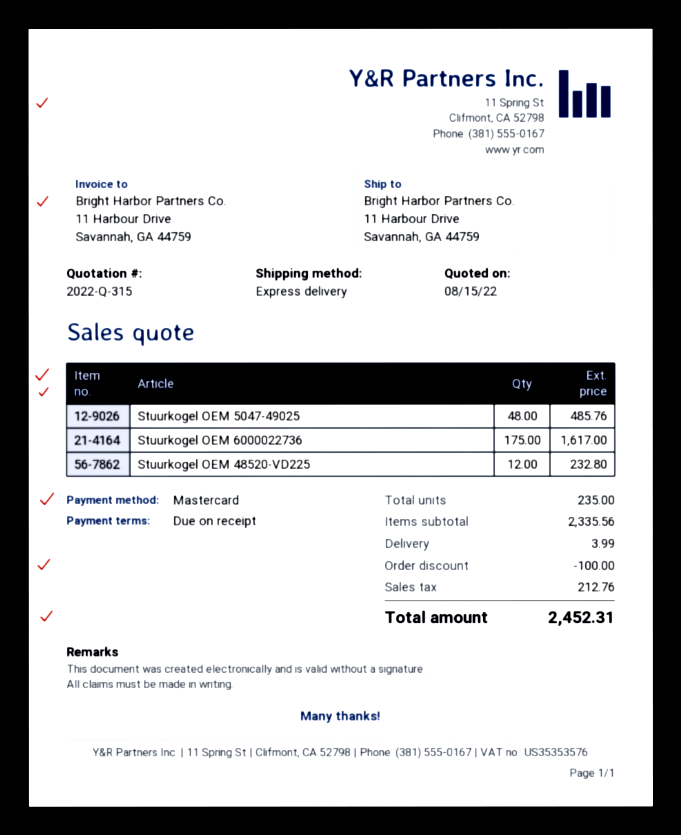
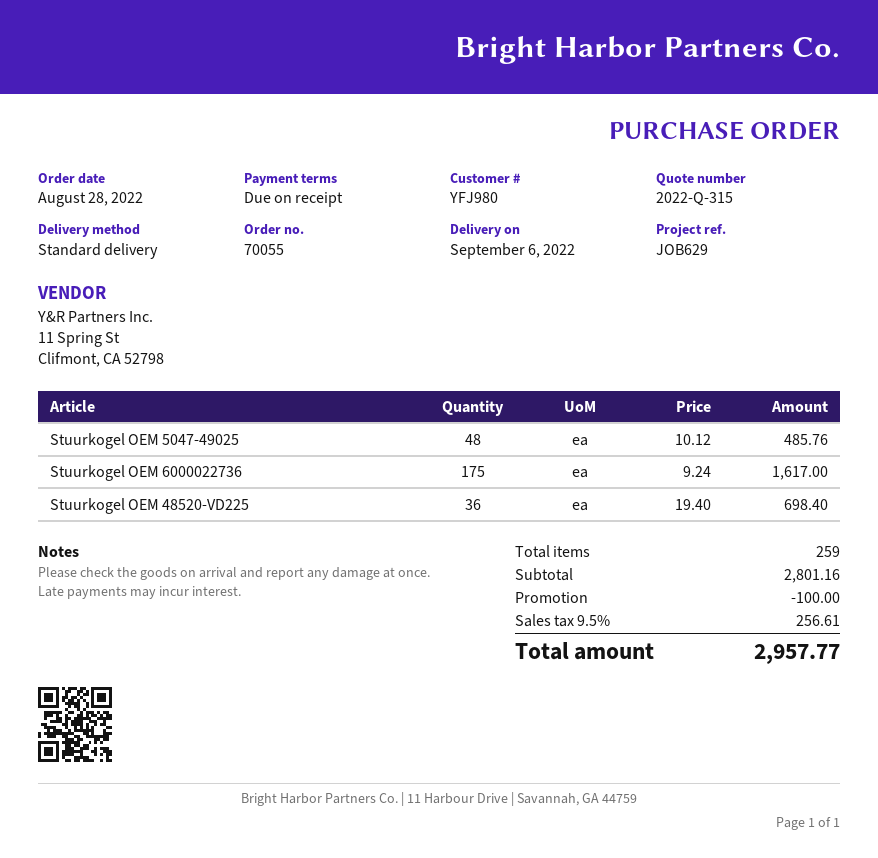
shipping method: express -> standard
Stuurkogel OEM 48520-VD225: 12 for 232.80 -> 36 for 698.40
total quantity: 235 -> 259
subtotal: 2335.56 -> 2801.16
shipping: 3.99 -> none
tax: 212.76 -> 256.61
total: 2452.31 -> 2957.77

